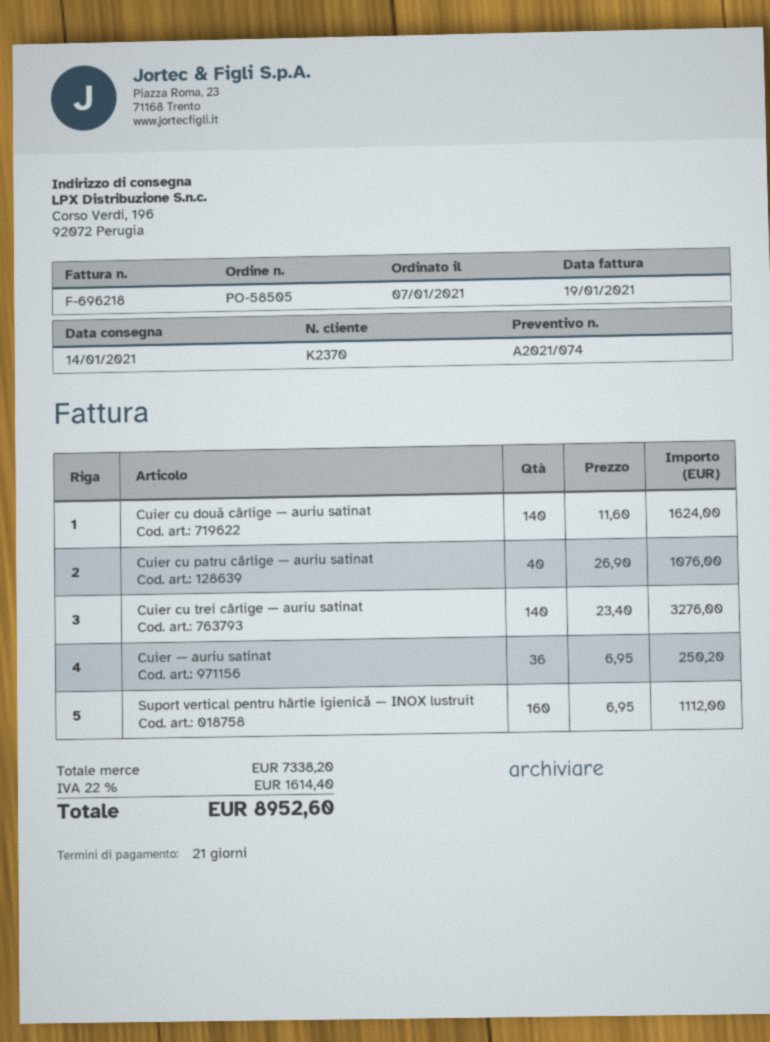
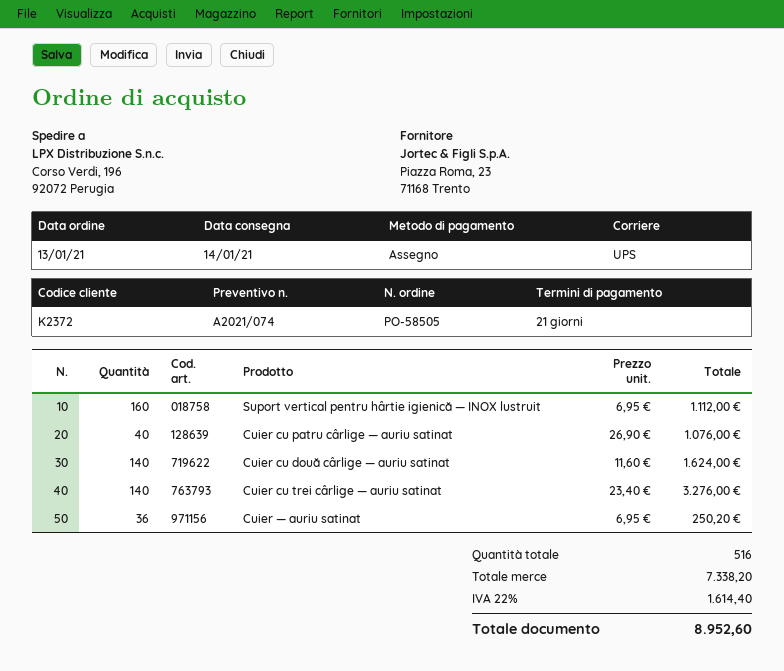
order date: 2021-01-07 -> 2021-01-13
customer number: K2370 -> K2372

